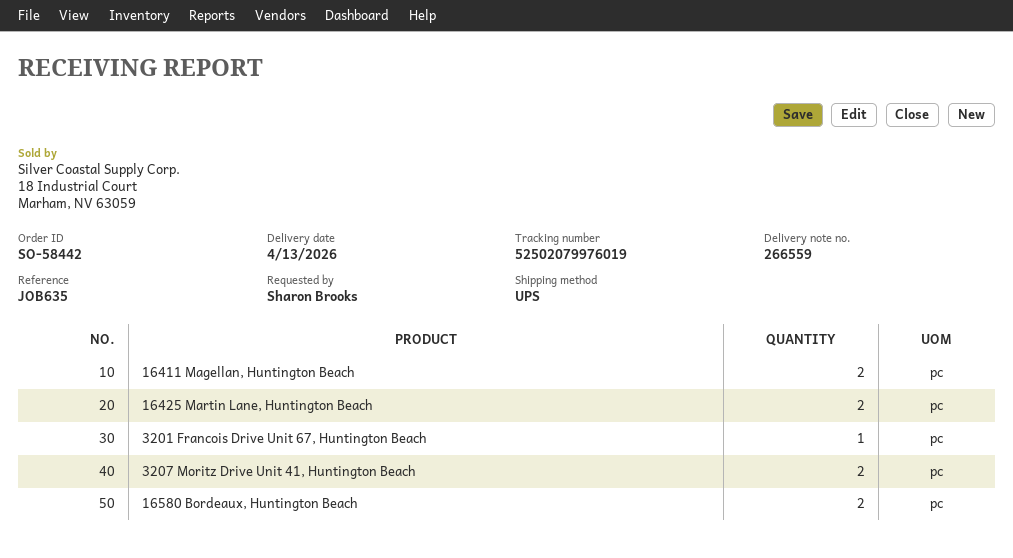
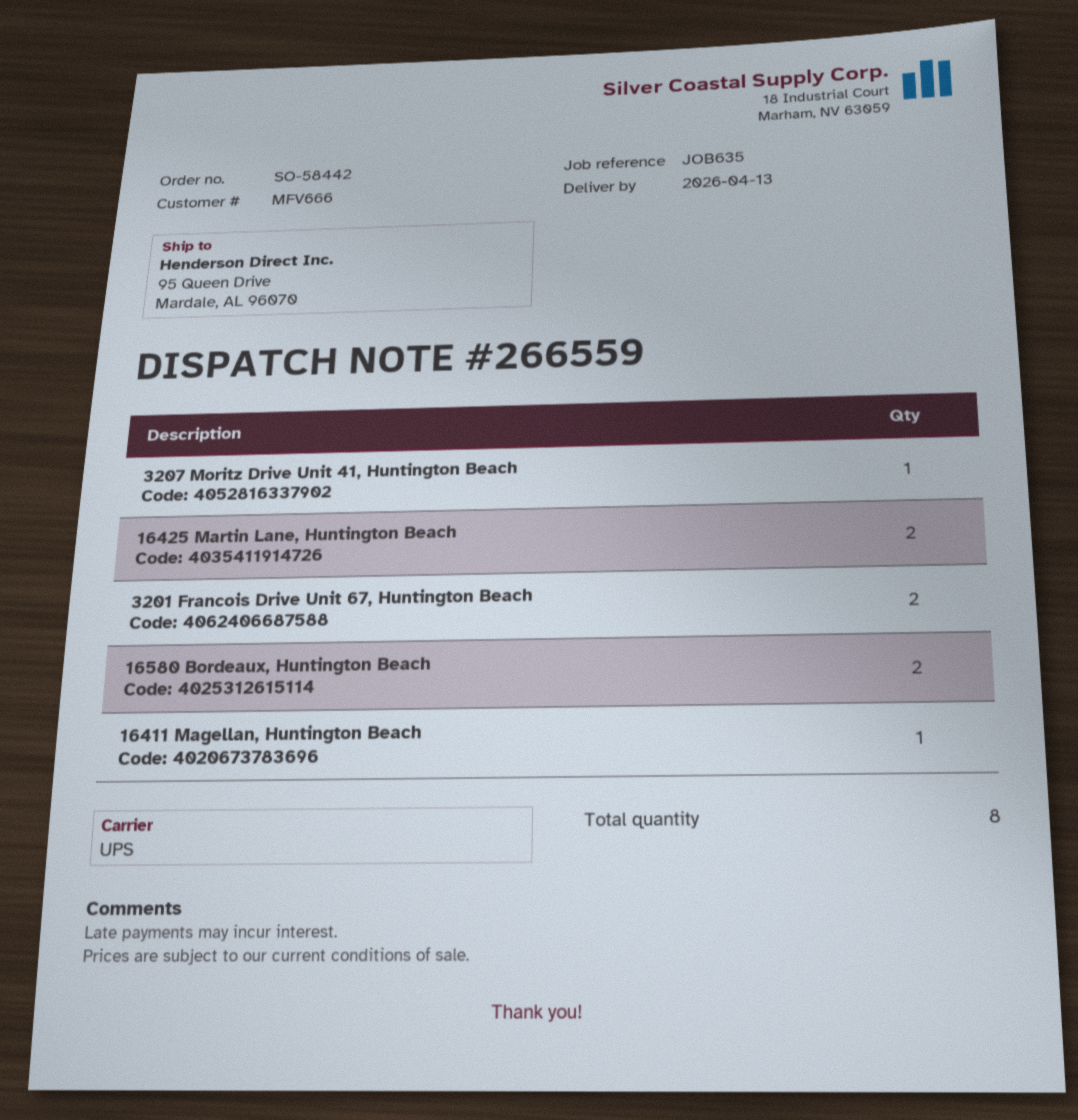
16411 Magellan, Huntington Beach: 2 -> 1
3201 Francois Drive Unit 67, Huntington Beach: 1 -> 2
3207 Moritz Drive Unit 41, Huntington Beach: 2 -> 1

